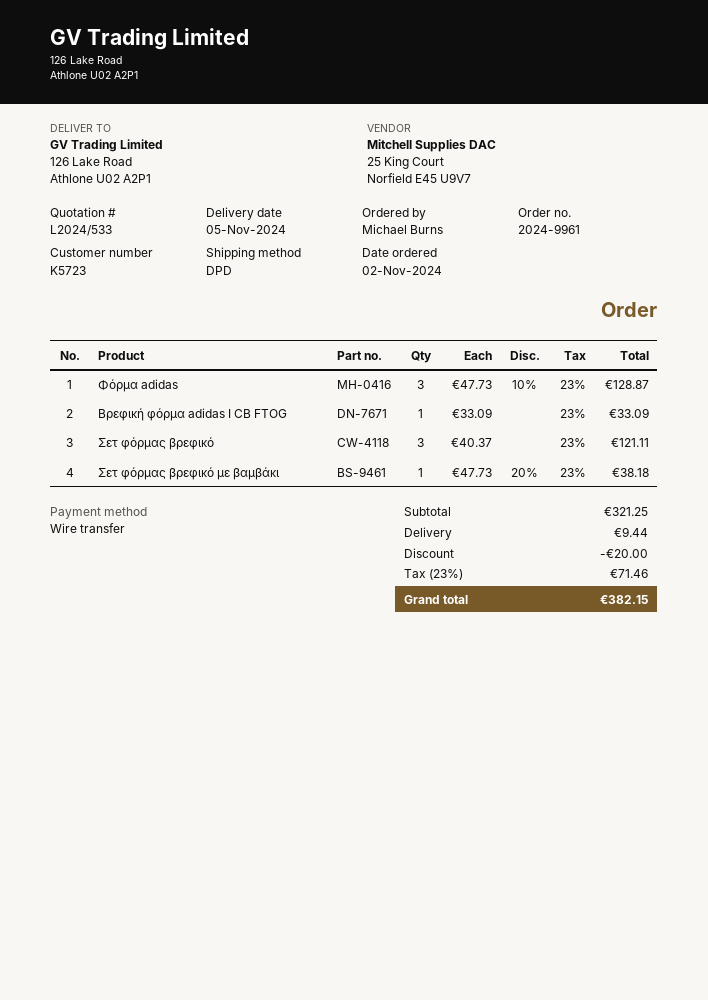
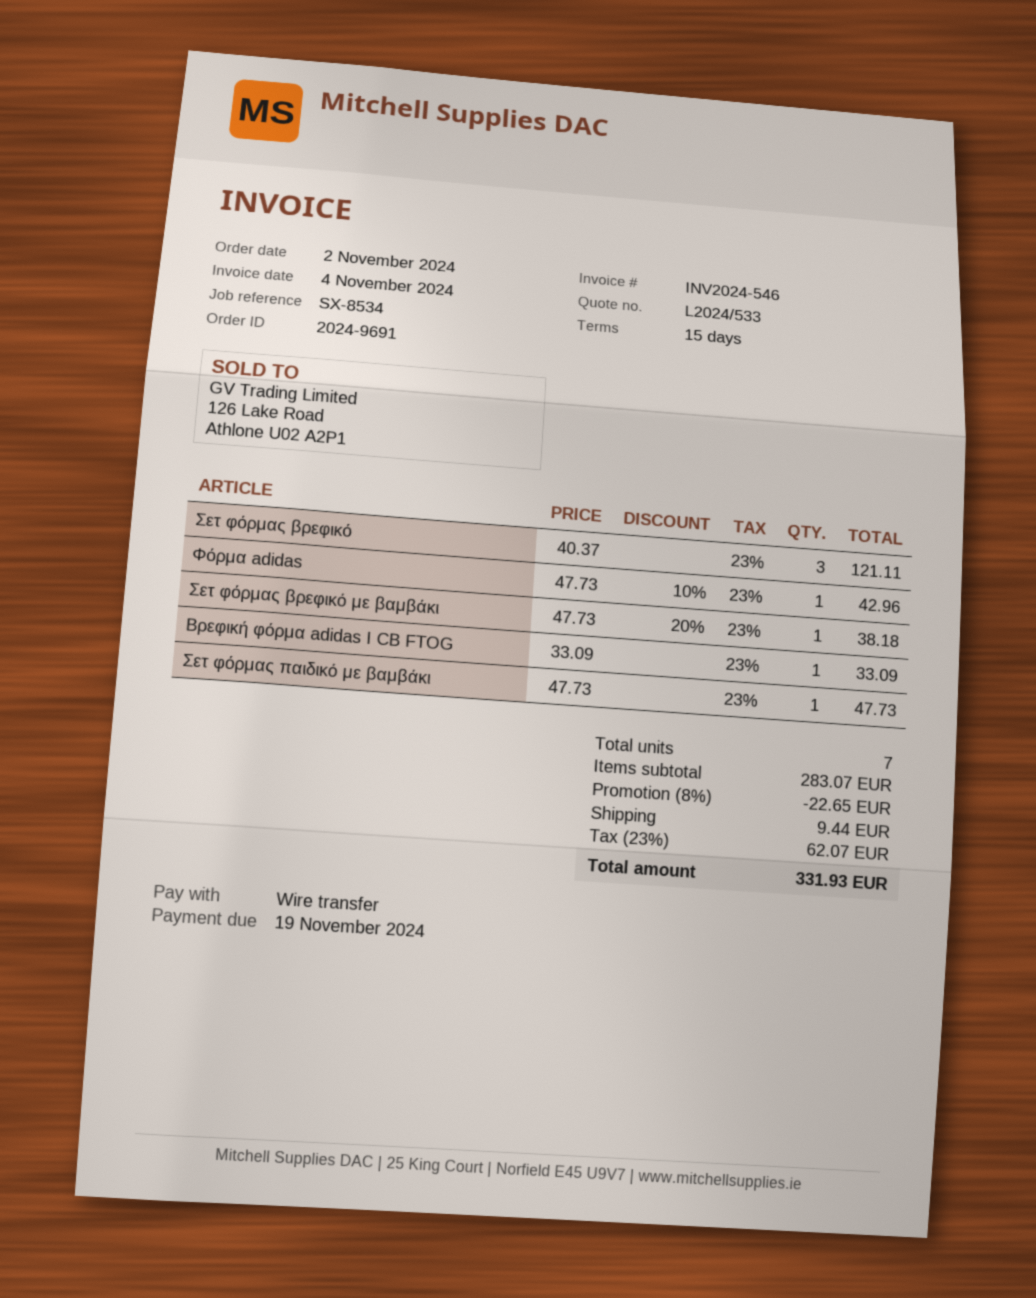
order number: 2024-9961 -> 2024-9691
Φόρμα adidas: 3 x 47.73 - 10% = 128.87 -> 1 x 47.73 - 10% = 42.96
Σετ φόρμας παιδικό με βαμβάκι: none -> 1 x 47.73 = 47.73
subtotal: 321.25 -> 283.07
discount: 20.00 -> 22.65
tax: 23% = 71.46 -> 23% = 62.07
total: 382.15 -> 331.93

